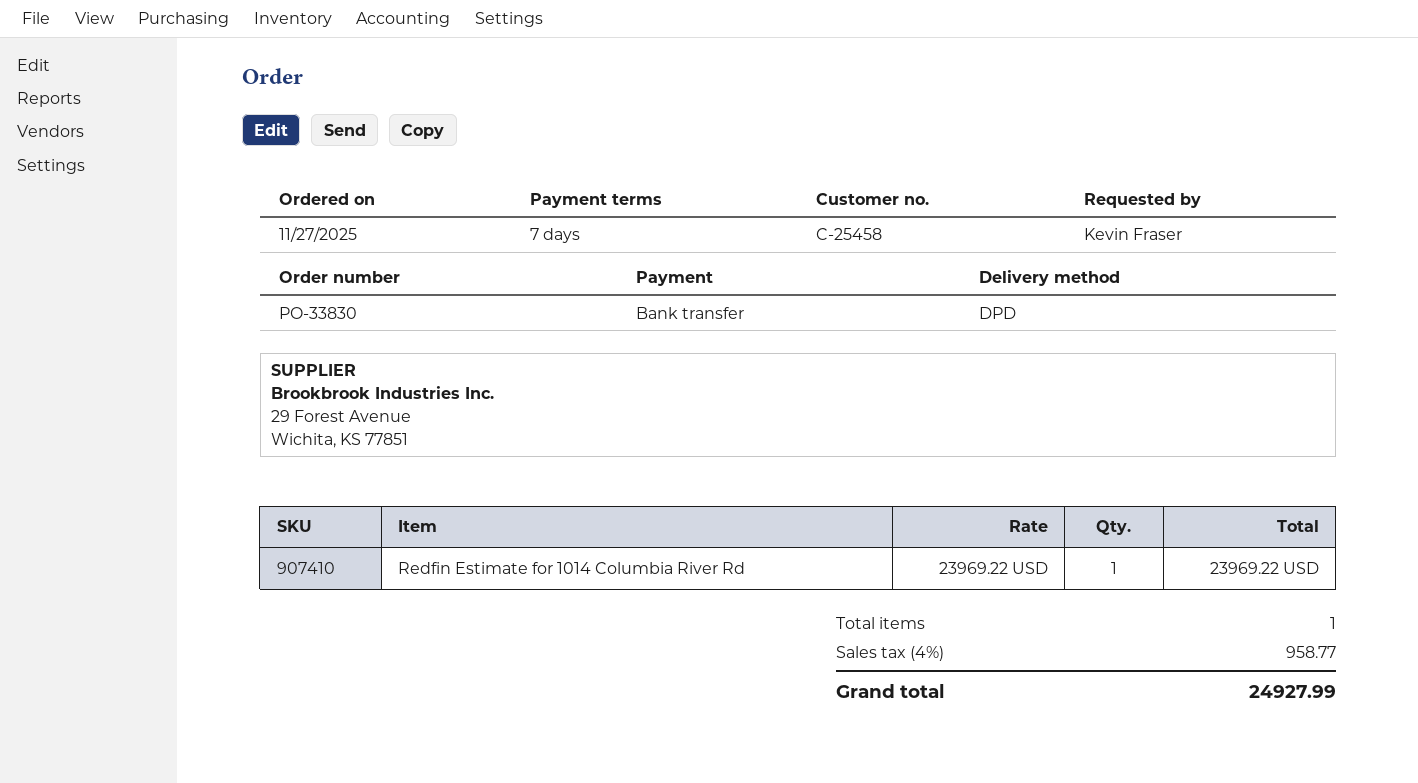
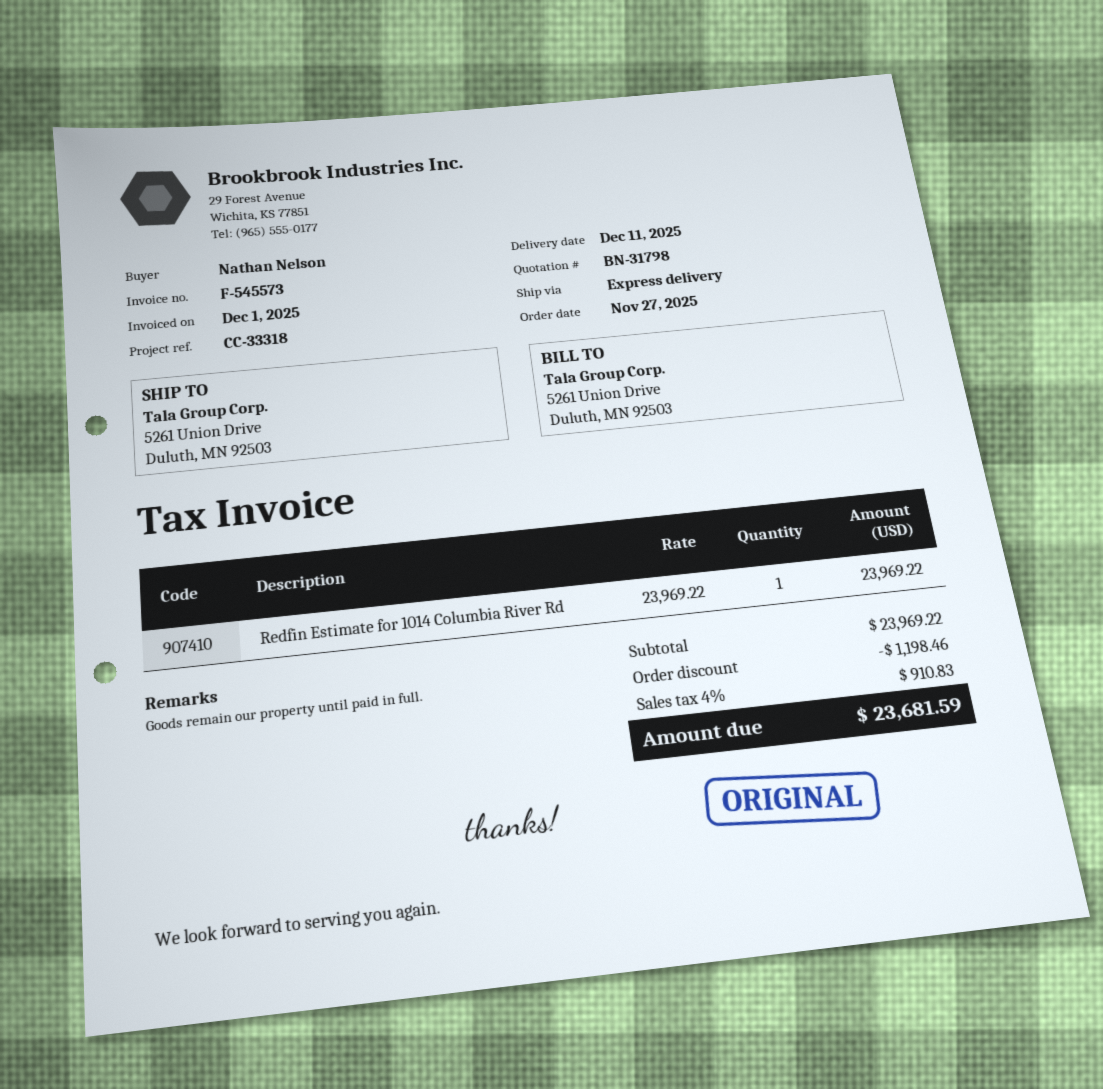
ordered by: Kevin Fraser -> Nathan Nelson
shipping method: DPD -> express
discount: none -> 1198.46
tax: 4% = 958.77 -> 4% = 910.83
total: 24927.99 -> 23681.59

